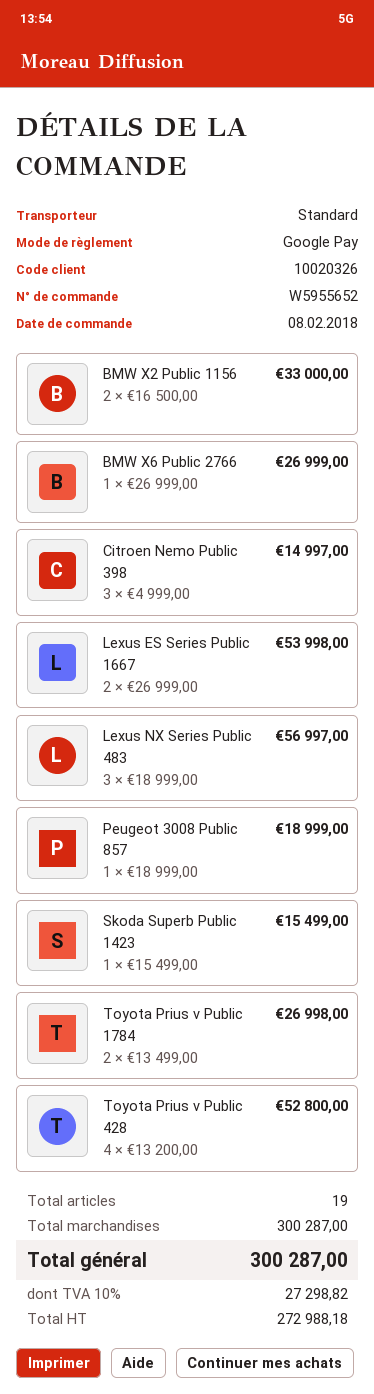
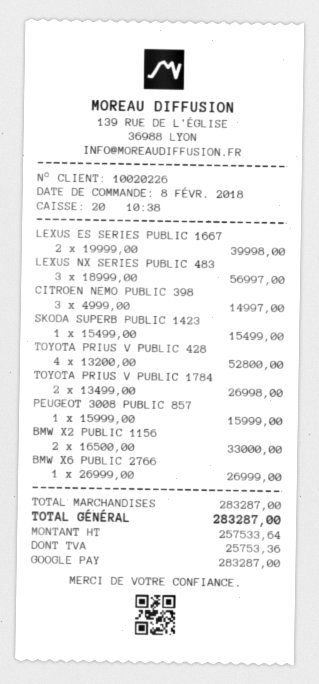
customer number: 10020326 -> 10020226
Lexus ES Series Public 1667: 2 x 26999.00 = 53998.00 -> 2 x 19999.00 = 39998.00
Peugeot 3008 Public 857: 1 x 18999.00 = 18999.00 -> 1 x 15999.00 = 15999.00
subtotal: 300287.00 -> 283287.00
net: 272988.18 -> 257533.64
tax: 27298.82 -> 25753.36
total: 300287.00 -> 283287.00

